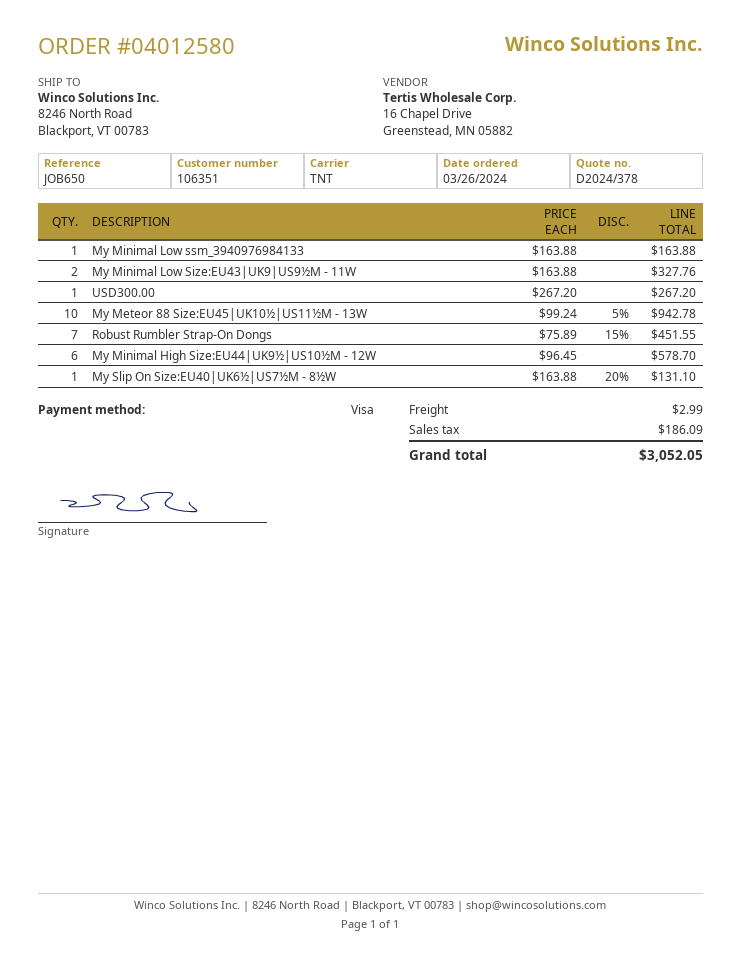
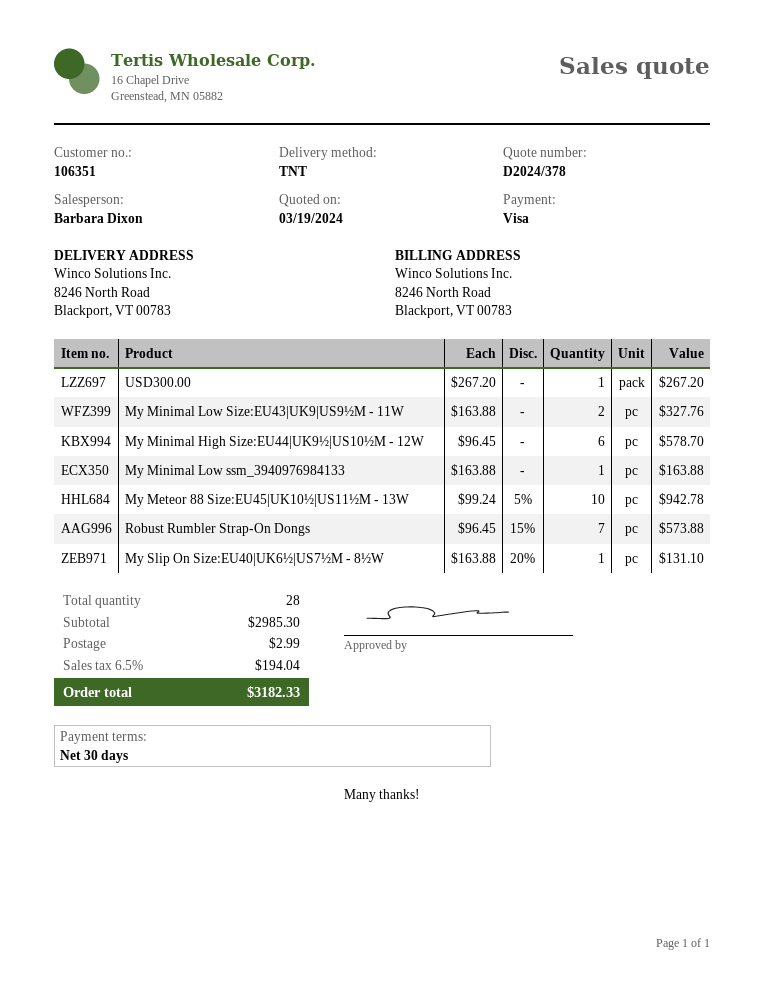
Robust Rumbler Strap-On Dongs: 7 x 75.89 - 15% = 451.55 -> 7 x 96.45 - 15% = 573.88
tax: 186.09 -> 194.04
total: 3052.05 -> 3182.33

